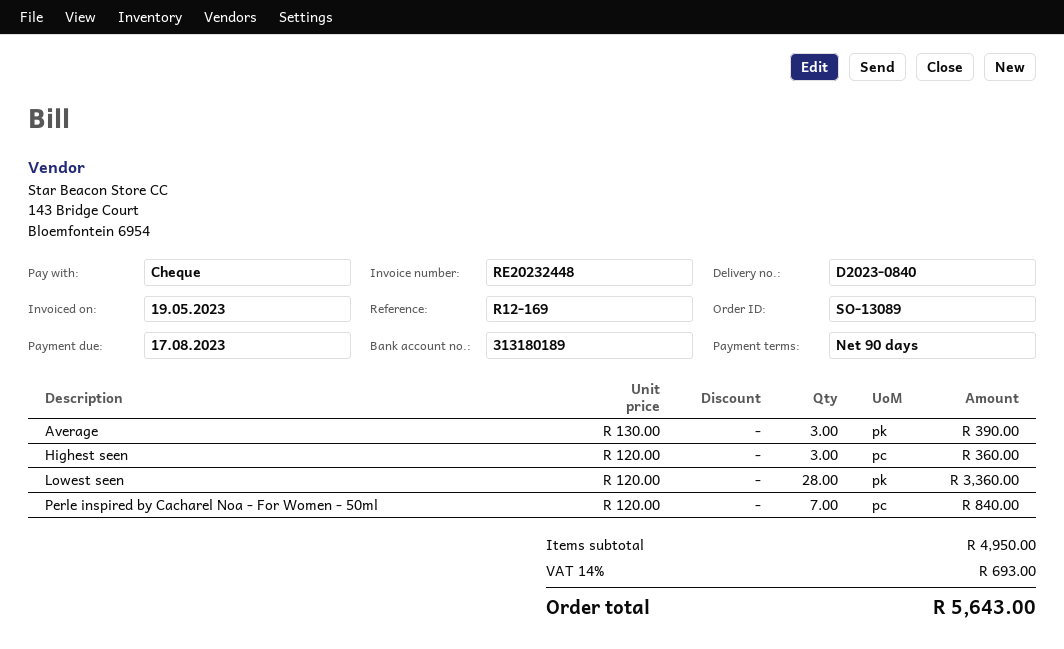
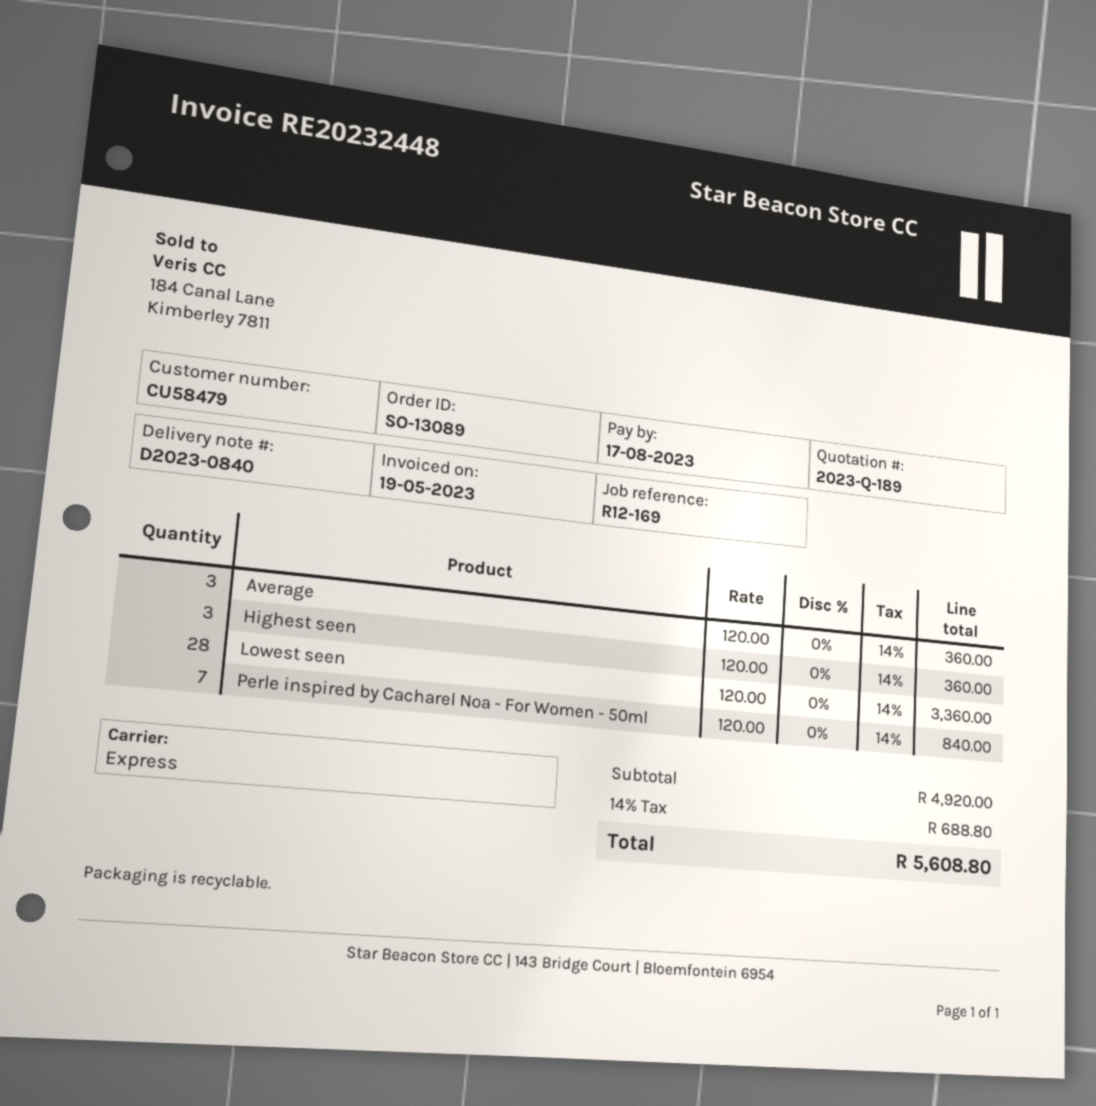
Average: 3 x 130.00 = 390.00 -> 3 x 120.00 = 360.00
subtotal: 4950.00 -> 4920.00
tax: 14% = 693.00 -> 14% = 688.80
total: 5643.00 -> 5608.80

